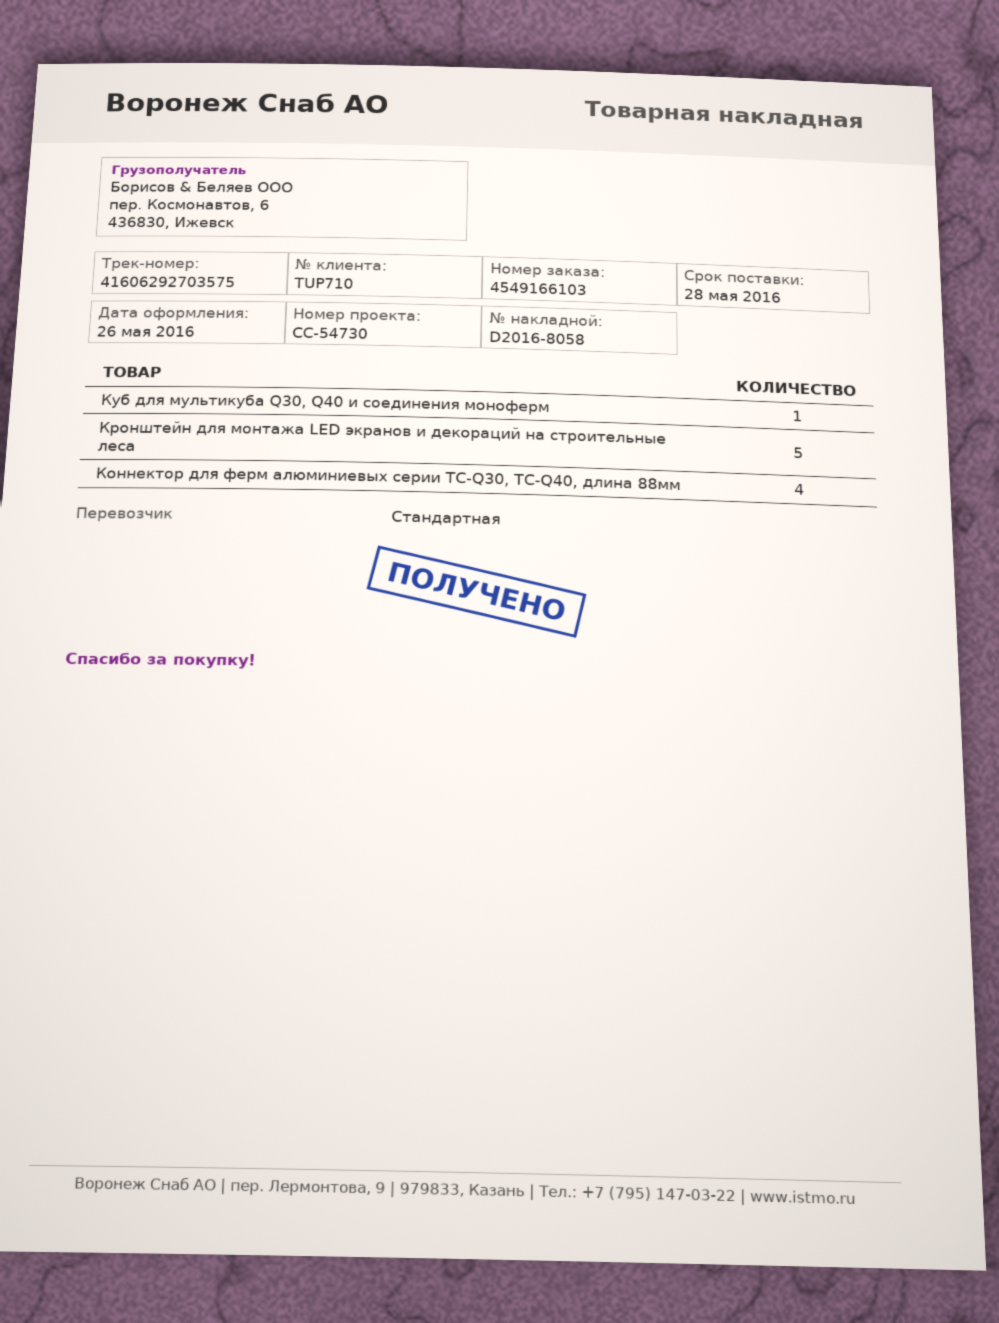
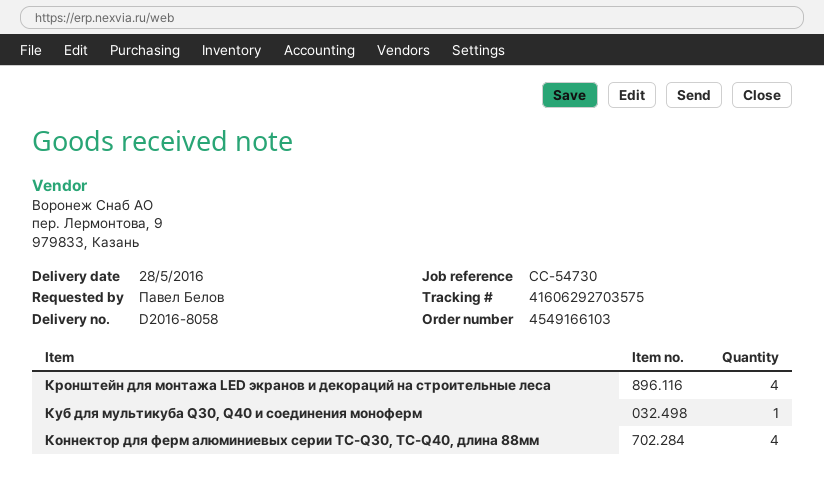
Кронштейн для монтажа LED экранов и декораций на строительные леса: 5 -> 4

